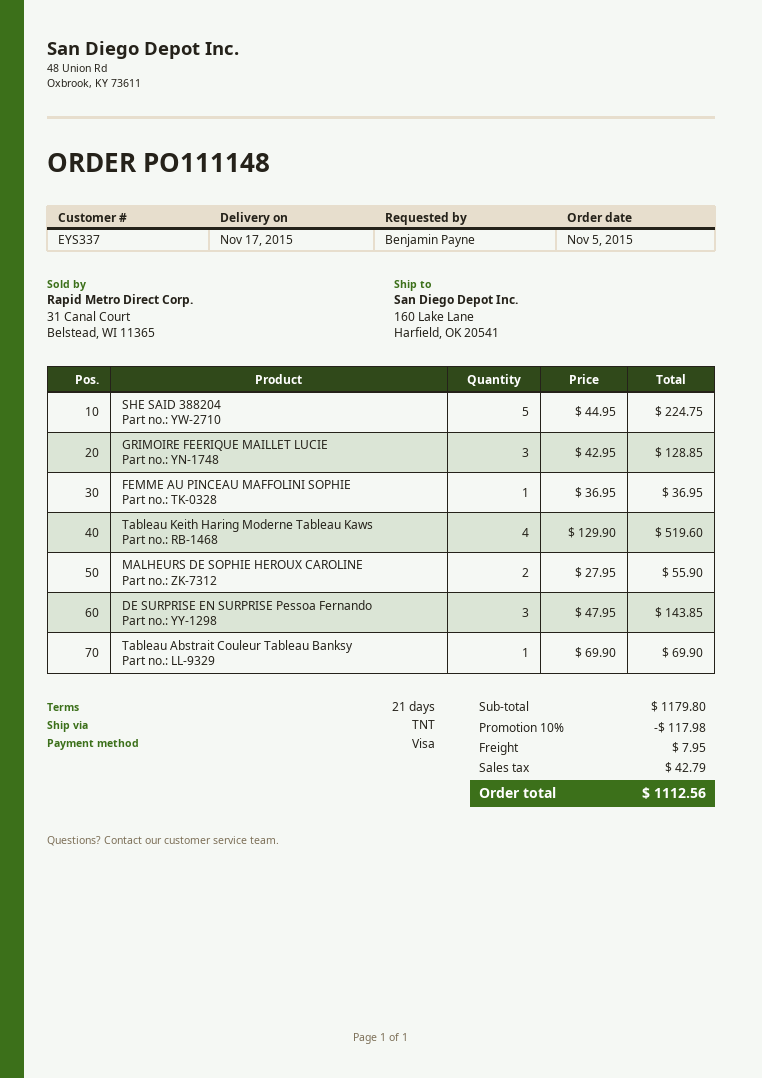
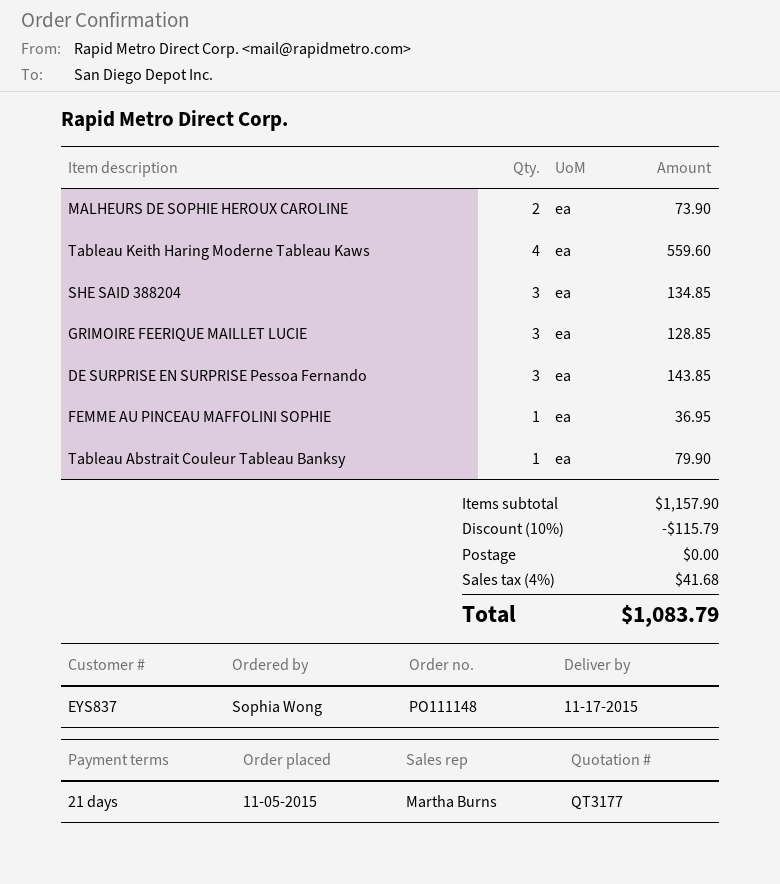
customer number: EYS337 -> EYS837
ordered by: Benjamin Payne -> Sophia Wong
SHE SAID 388204: 5 for 224.75 -> 3 for 134.85
Tableau Keith Haring Moderne Tableau Kaws: 4 for 519.60 -> 4 for 559.60
MALHEURS DE SOPHIE HEROUX CAROLINE: 2 for 55.90 -> 2 for 73.90
Tableau Abstrait Couleur Tableau Banksy: 1 for 69.90 -> 1 for 79.90
subtotal: 1179.80 -> 1157.90
discount: 10% = 117.98 -> 10% = 115.79
shipping: 7.95 -> 0.00
tax: 42.79 -> 41.68
total: 1112.56 -> 1083.79

